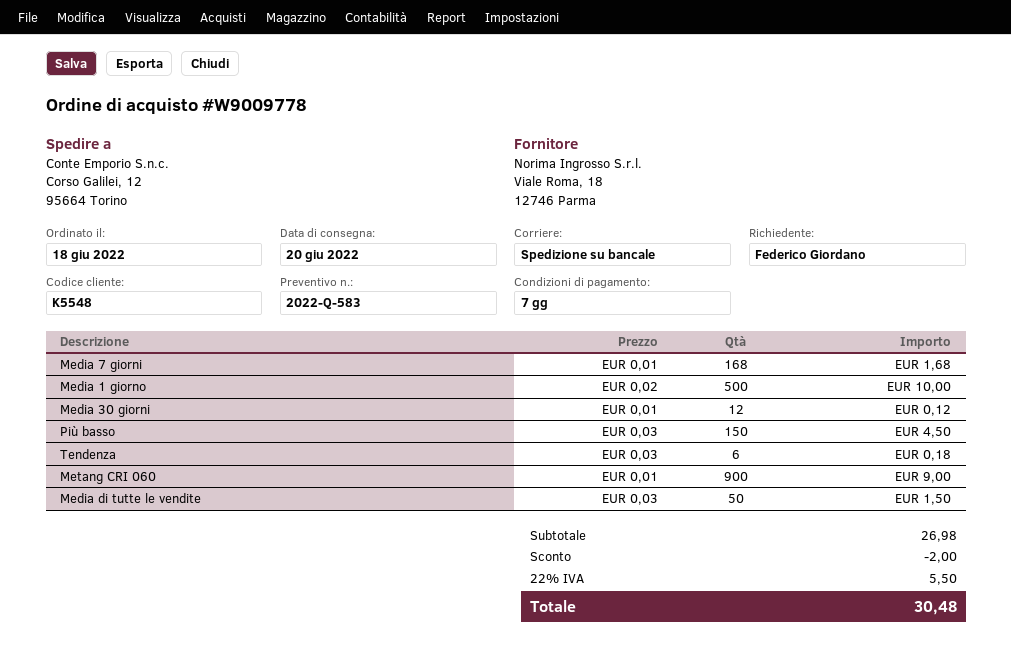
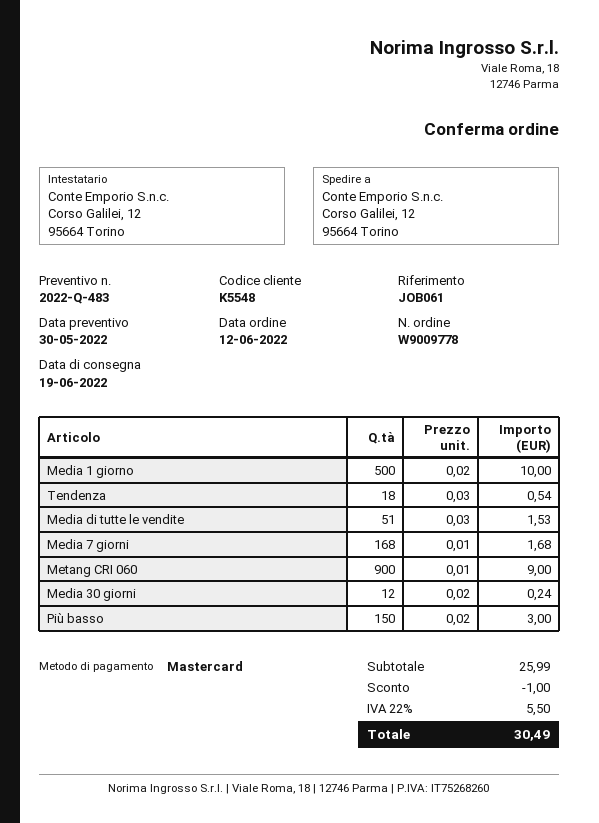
quote number: 2022-Q-583 -> 2022-Q-483
order date: 2022-06-18 -> 2022-06-12
delivery date: 2022-06-20 -> 2022-06-19
Media 30 giorni: 12 x 0.01 = 0.12 -> 12 x 0.02 = 0.24
Più basso: 150 x 0.03 = 4.50 -> 150 x 0.02 = 3.00
Tendenza: 6 x 0.03 = 0.18 -> 18 x 0.03 = 0.54
Media di tutte le vendite: 50 x 0.03 = 1.50 -> 51 x 0.03 = 1.53
subtotal: 26.98 -> 25.99
discount: 2.00 -> 1.00
total: 30.48 -> 30.49

